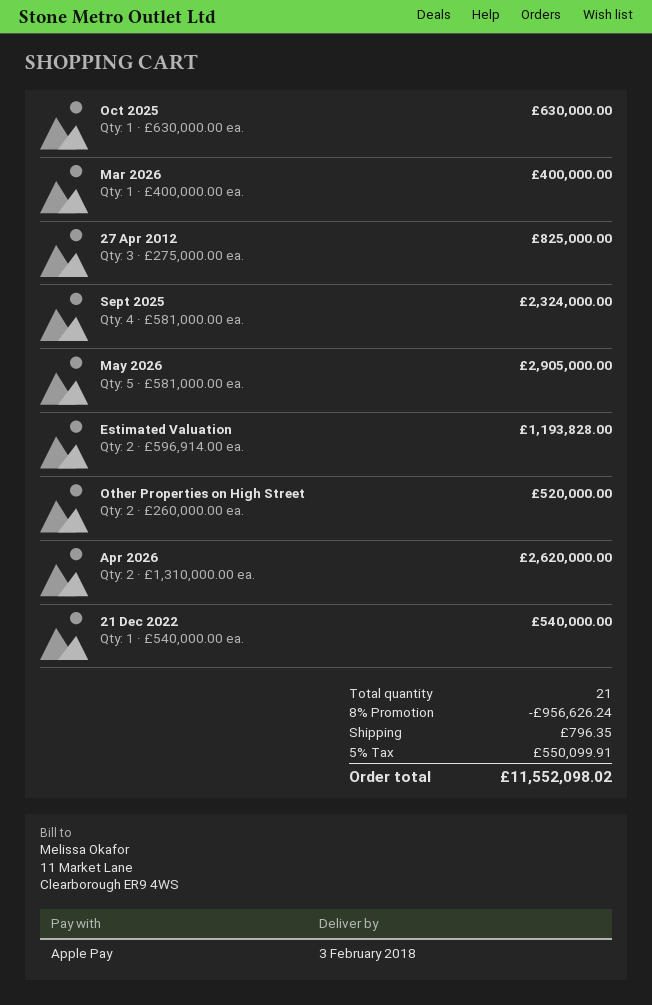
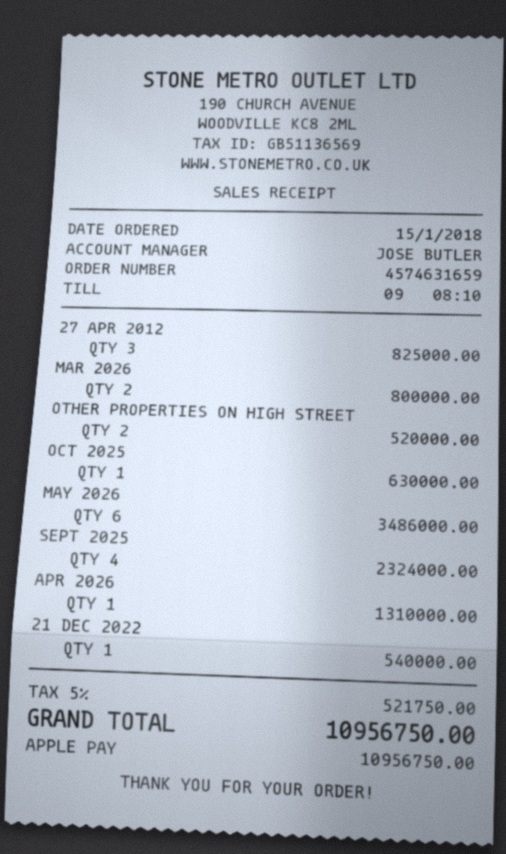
Mar 2026: 1 for 400000.00 -> 2 for 800000.00
May 2026: 5 for 2905000.00 -> 6 for 3486000.00
Estimated Valuation: 2 for 1193828.00 -> none
Apr 2026: 2 for 2620000.00 -> 1 for 1310000.00
discount: 8% = 956626.24 -> none
shipping: 796.35 -> none
tax: 5% = 550099.91 -> 5% = 521750.00
total: 11552098.02 -> 10956750.00

